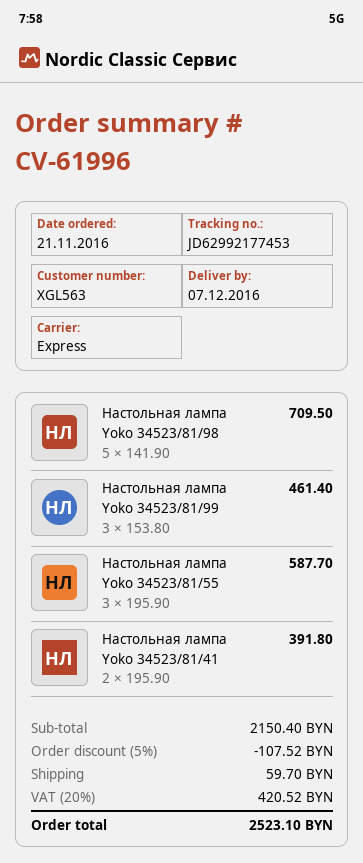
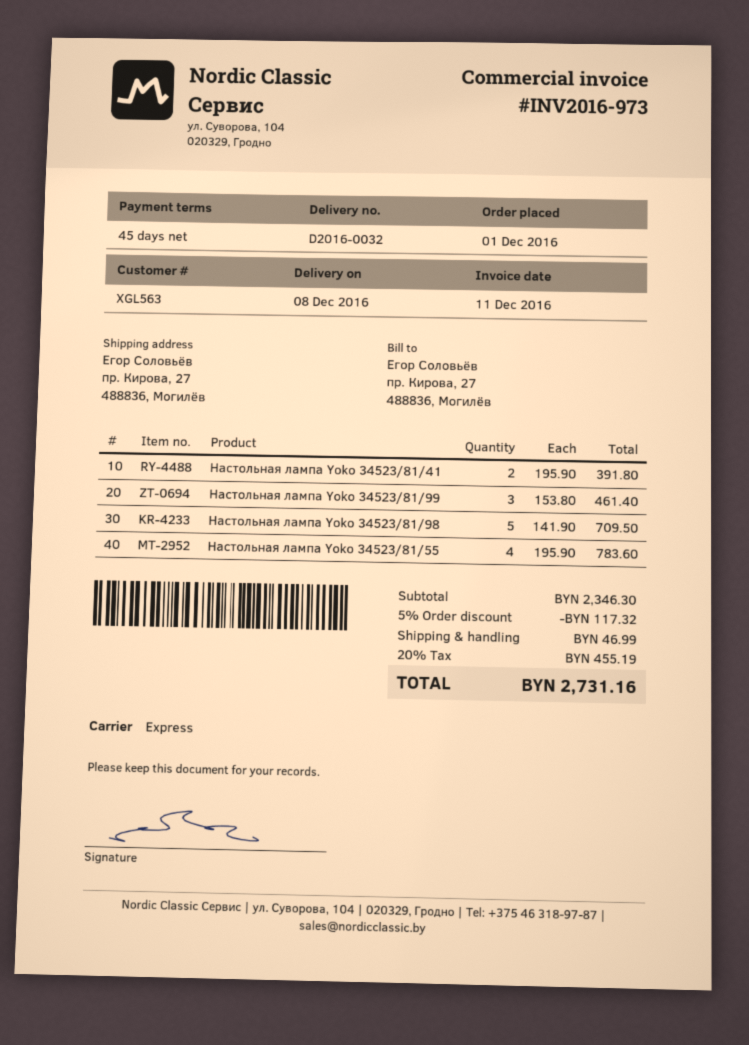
order date: 2016-11-21 -> 2016-12-01
delivery date: 2016-12-07 -> 2016-12-08
Настольная лампа Yoko 34523/81/55: 3 x 195.90 = 587.70 -> 4 x 195.90 = 783.60
subtotal: 2150.40 -> 2346.30
discount: 5% = 107.52 -> 5% = 117.32
shipping: 59.70 -> 46.99
tax: 20% = 420.52 -> 20% = 455.19
total: 2523.10 -> 2731.16

